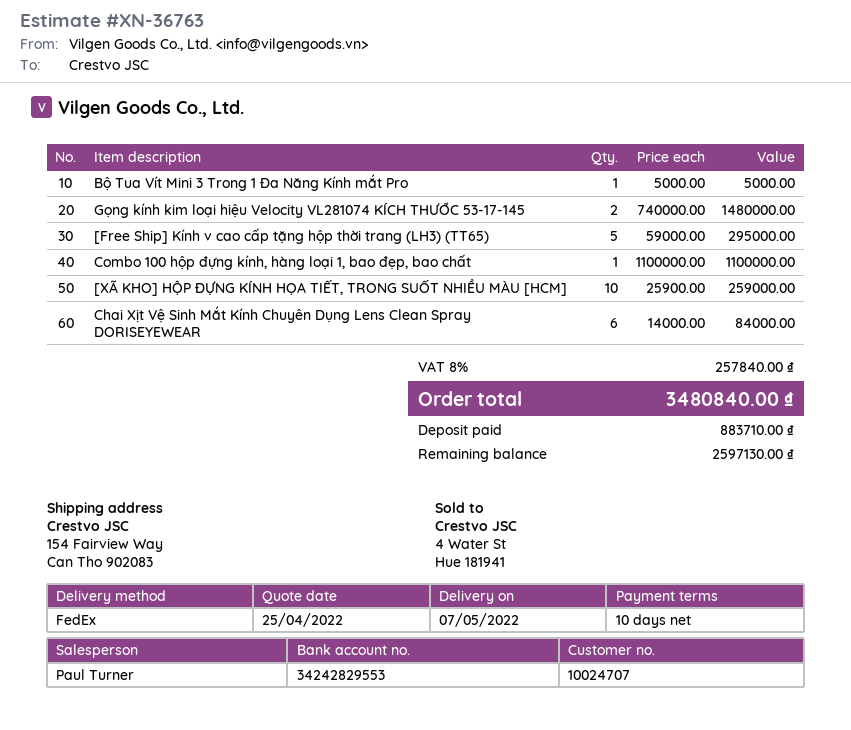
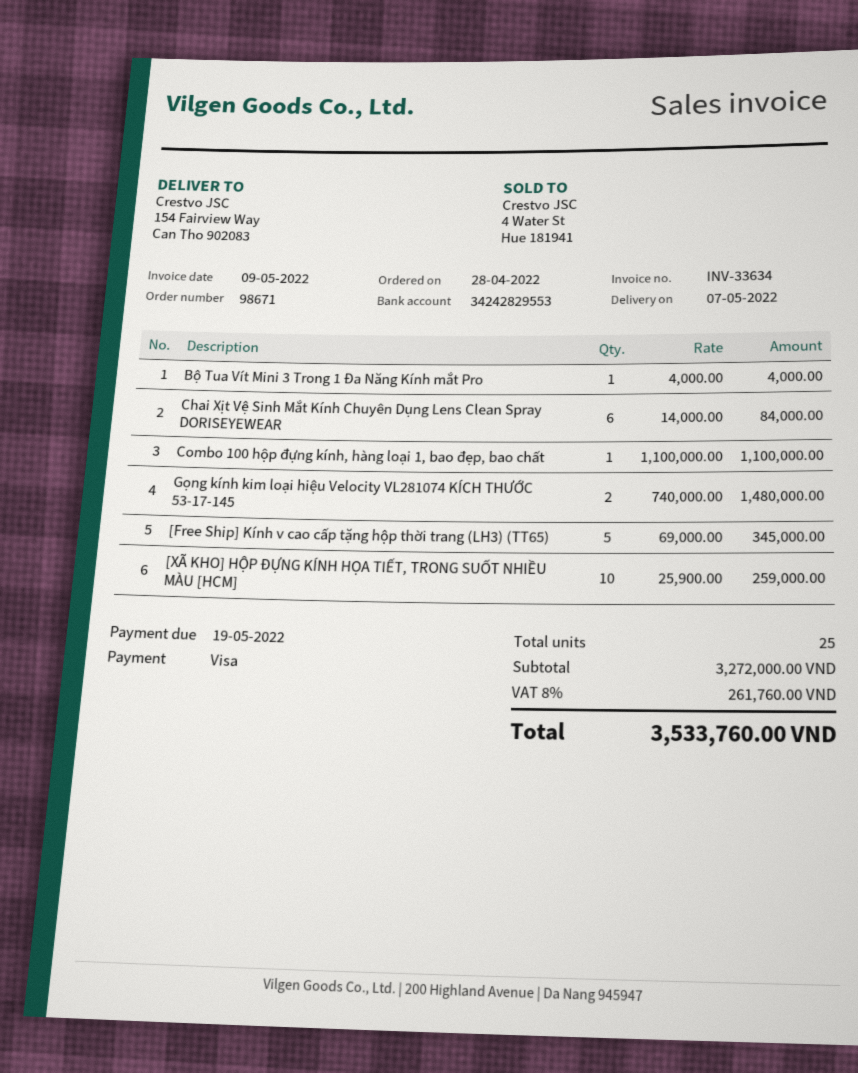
Bộ Tua Vít Mini 3 Trong 1 Đa Năng Kính mắt Pro: 1 x 5000.00 = 5000.00 -> 1 x 4000.00 = 4000.00
[Free Ship] Kính v cao cấp tặng hộp thời trang (LH3) (TT65): 5 x 59000.00 = 295000.00 -> 5 x 69000.00 = 345000.00
tax: 8% = 257840.00 -> 8% = 261760.00
total: 3480840.00 -> 3533760.00

